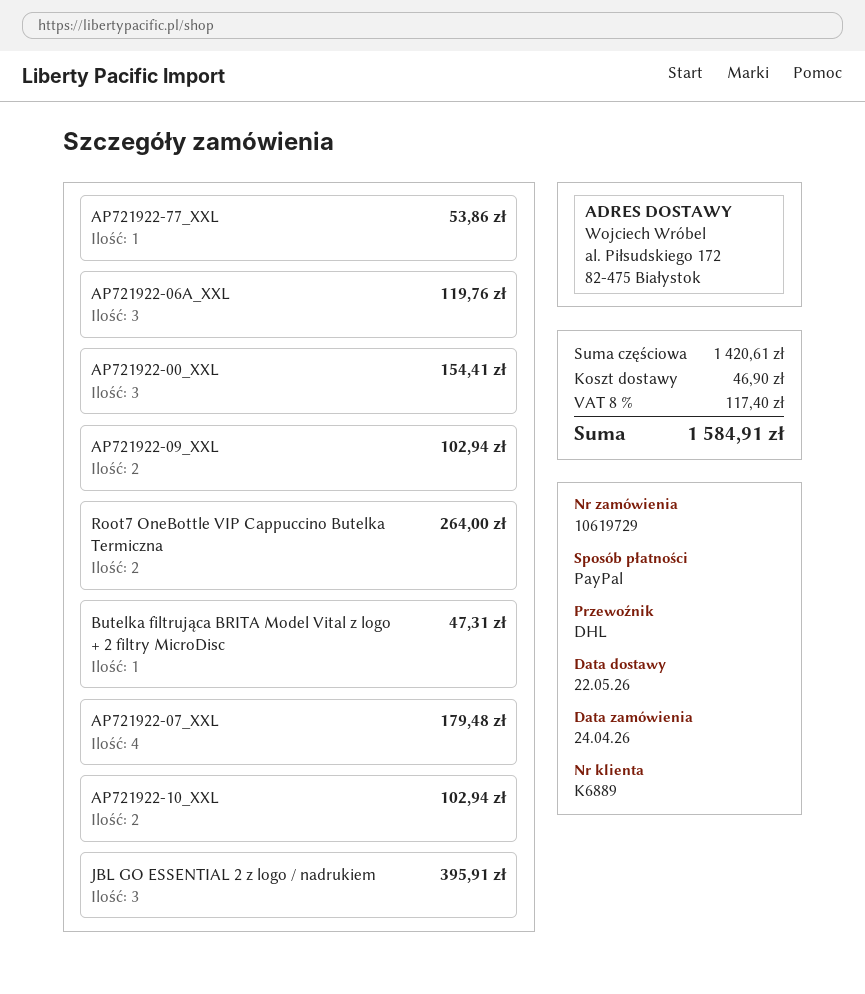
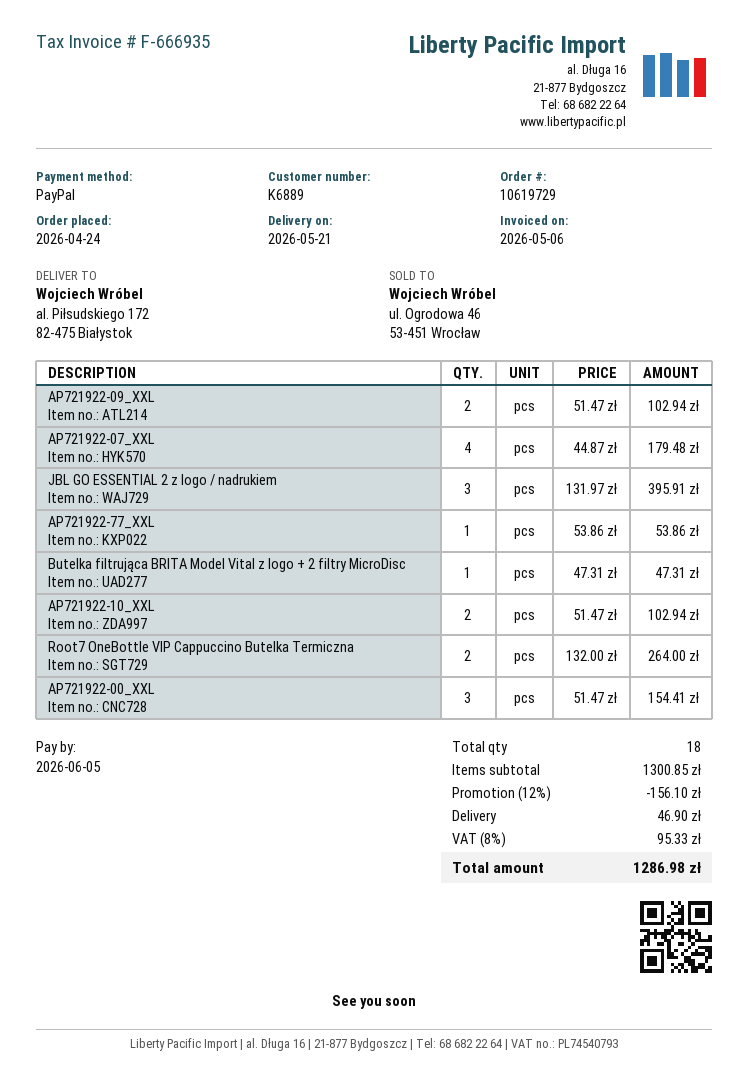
delivery date: 2026-05-22 -> 2026-05-21
AP721922-06A_XXL: 3 for 119.76 -> none
subtotal: 1420.61 -> 1300.85
discount: none -> 12% = 156.10
tax: 8% = 117.40 -> 8% = 95.33
total: 1584.91 -> 1286.98

